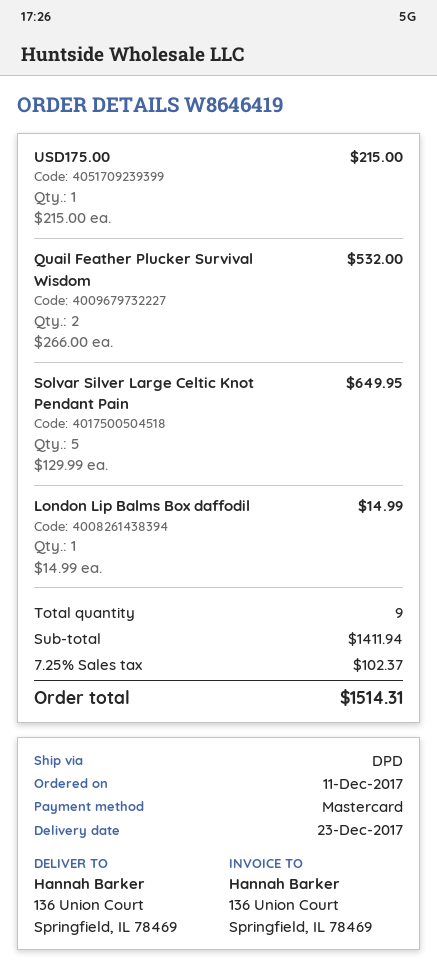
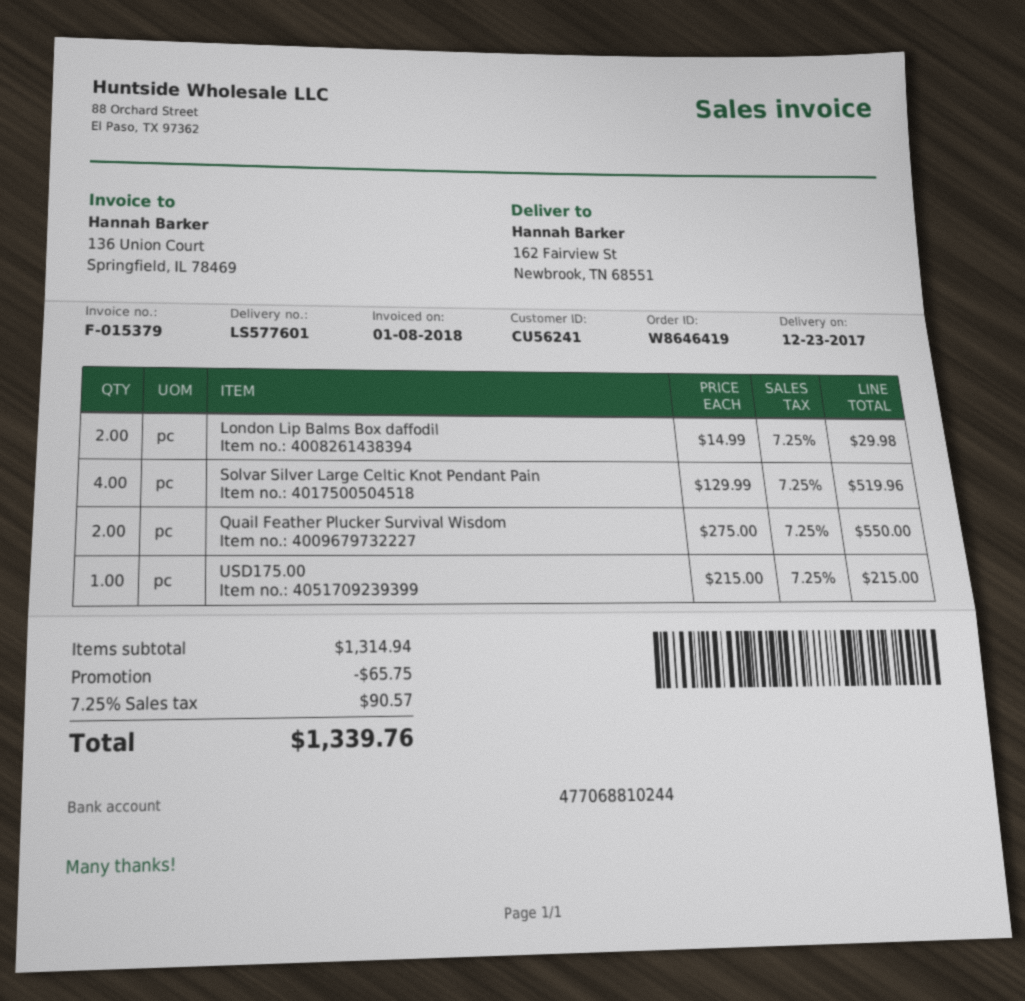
ship to: 136 Union Court, Springfield, IL 78469 -> 162 Fairview St, Newbrook, TN 68551
Quail Feather Plucker Survival Wisdom: 2 x 266.00 = 532.00 -> 2 x 275.00 = 550.00
Solvar Silver Large Celtic Knot Pendant Pain: 5 x 129.99 = 649.95 -> 4 x 129.99 = 519.96
London Lip Balms Box daffodil: 1 x 14.99 = 14.99 -> 2 x 14.99 = 29.98
subtotal: 1411.94 -> 1314.94
discount: none -> 65.75
tax: 7.25% = 102.37 -> 7.25% = 90.57
total: 1514.31 -> 1339.76

